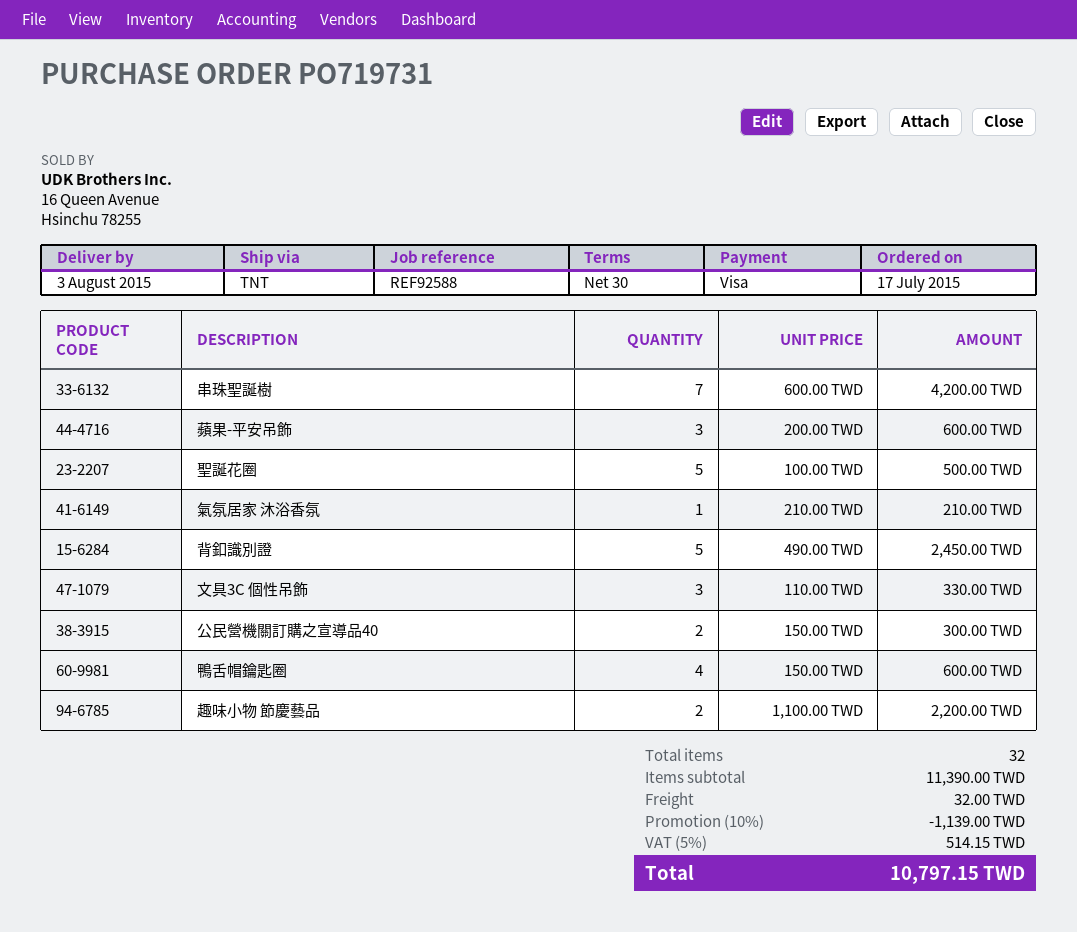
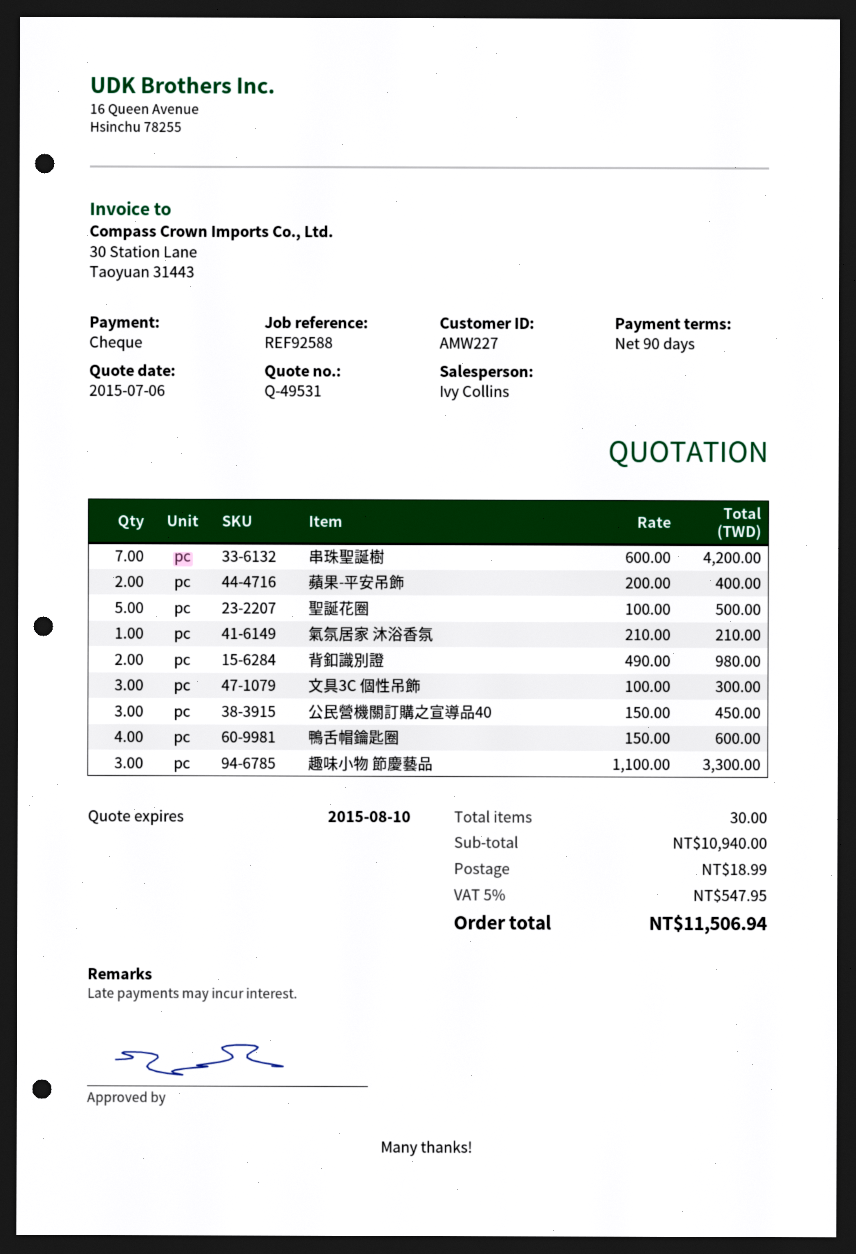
payment terms: 30 days -> 90 days
payment method: Visa -> cheque
蘋果-平安吊飾: 3 x 200.00 = 600.00 -> 2 x 200.00 = 400.00
背釦識別證: 5 x 490.00 = 2450.00 -> 2 x 490.00 = 980.00
文具3C 個性吊飾: 3 x 110.00 = 330.00 -> 3 x 100.00 = 300.00
公民營機關訂購之宣導品40: 2 x 150.00 = 300.00 -> 3 x 150.00 = 450.00
趣味小物 節慶藝品: 2 x 1100.00 = 2200.00 -> 3 x 1100.00 = 3300.00
total quantity: 32 -> 30
subtotal: 11390.00 -> 10940.00
discount: 10% = 1139.00 -> none
shipping: 32.00 -> 18.99
tax: 5% = 514.15 -> 5% = 547.95
total: 10797.15 -> 11506.94

